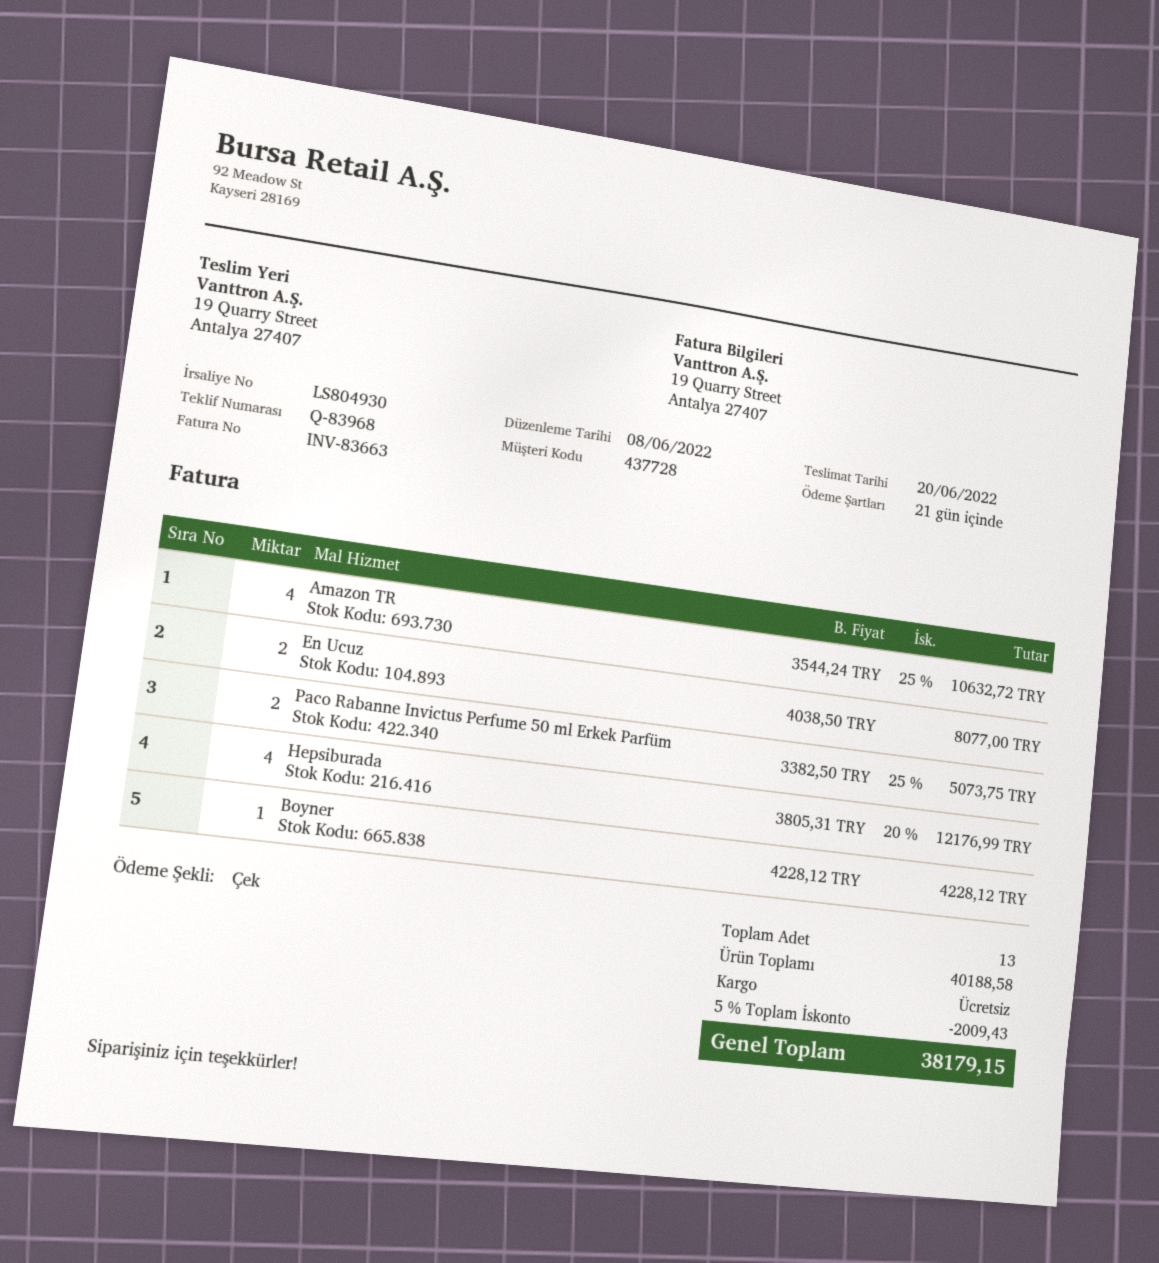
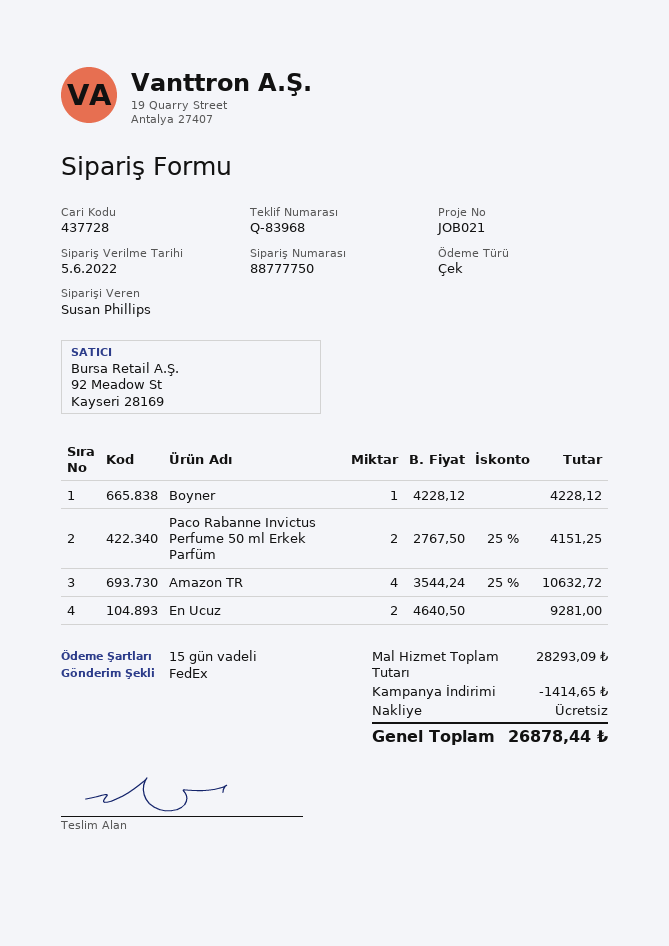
payment terms: 21 days -> 15 days
En Ucuz: 2 x 4038.50 = 8077.00 -> 2 x 4640.50 = 9281.00
Paco Rabanne Invictus Perfume 50 ml Erkek Parfüm: 2 x 3382.50 - 25% = 5073.75 -> 2 x 2767.50 - 25% = 4151.25
Hepsiburada: 4 x 3805.31 - 20% = 12176.99 -> none
subtotal: 40188.58 -> 28293.09
discount: 2009.43 -> 1414.65
total: 38179.15 -> 26878.44

